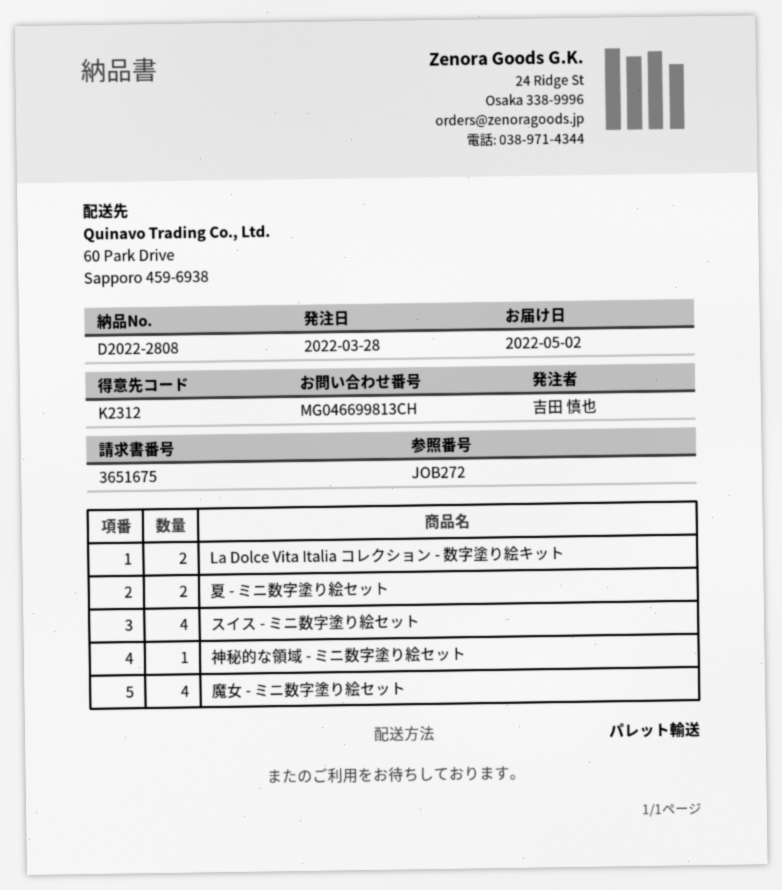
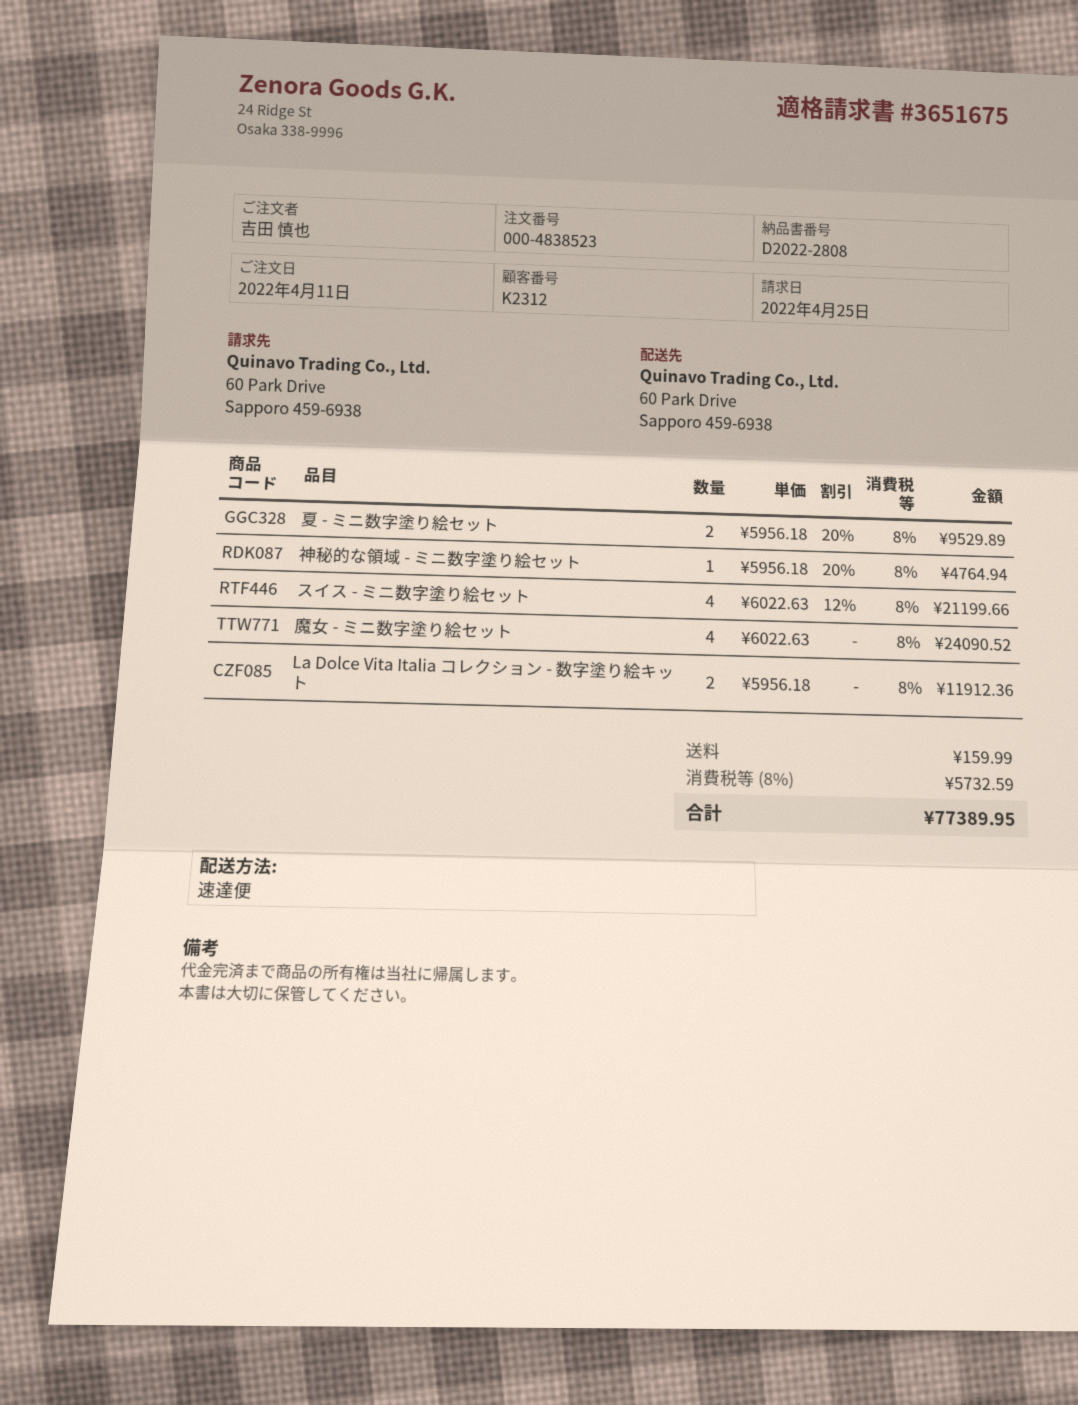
order date: 2022-03-28 -> 2022-04-11
shipping method: pallet freight -> express

